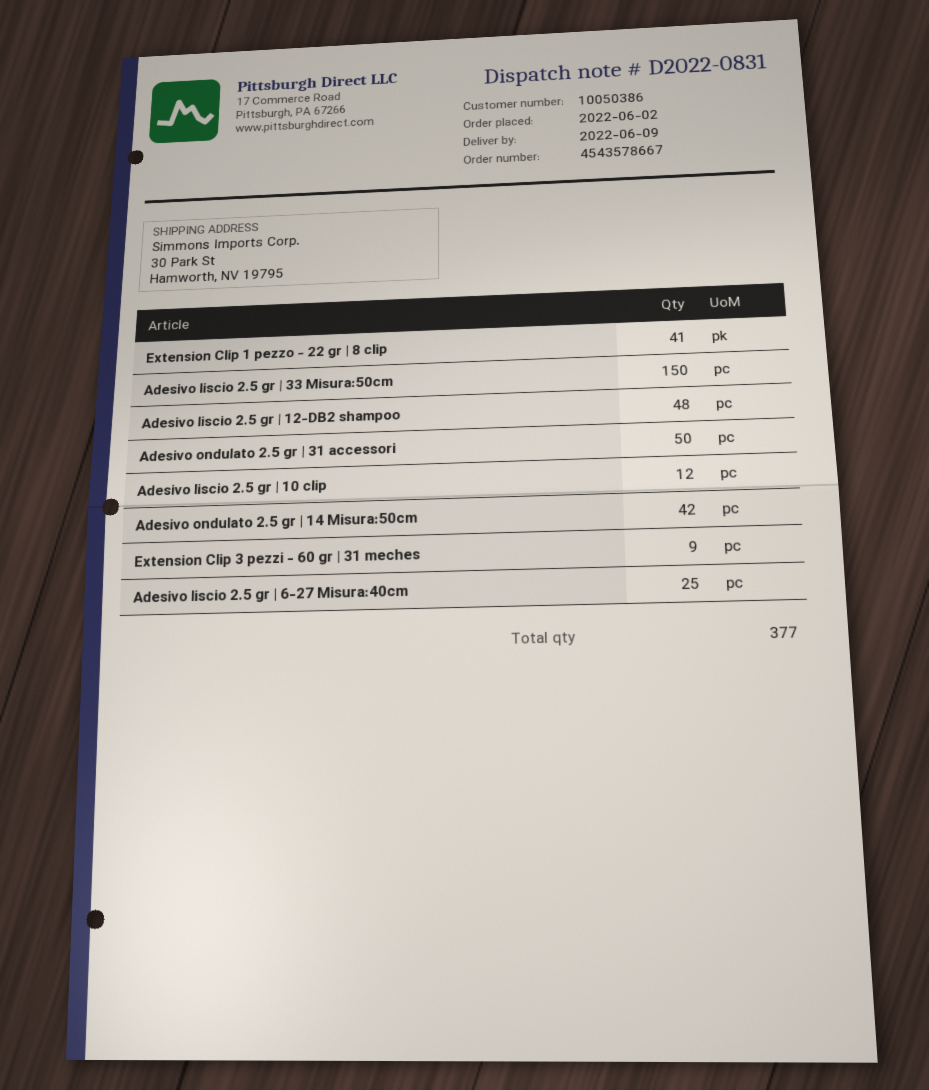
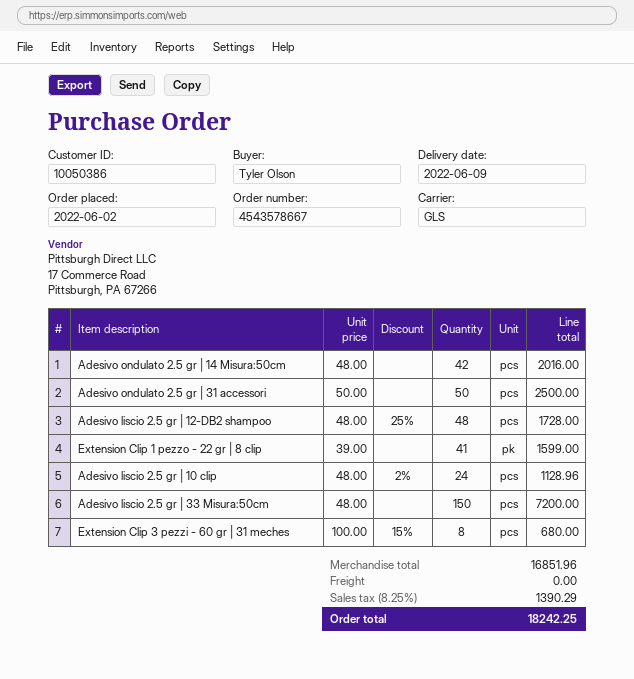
Adesivo liscio 2.5 gr | 10 clip: 12 -> 24
Extension Clip 3 pezzi - 60 gr | 31 meches: 9 -> 8
Adesivo liscio 2.5 gr | 6-27 Misura:40cm: 25 -> none

